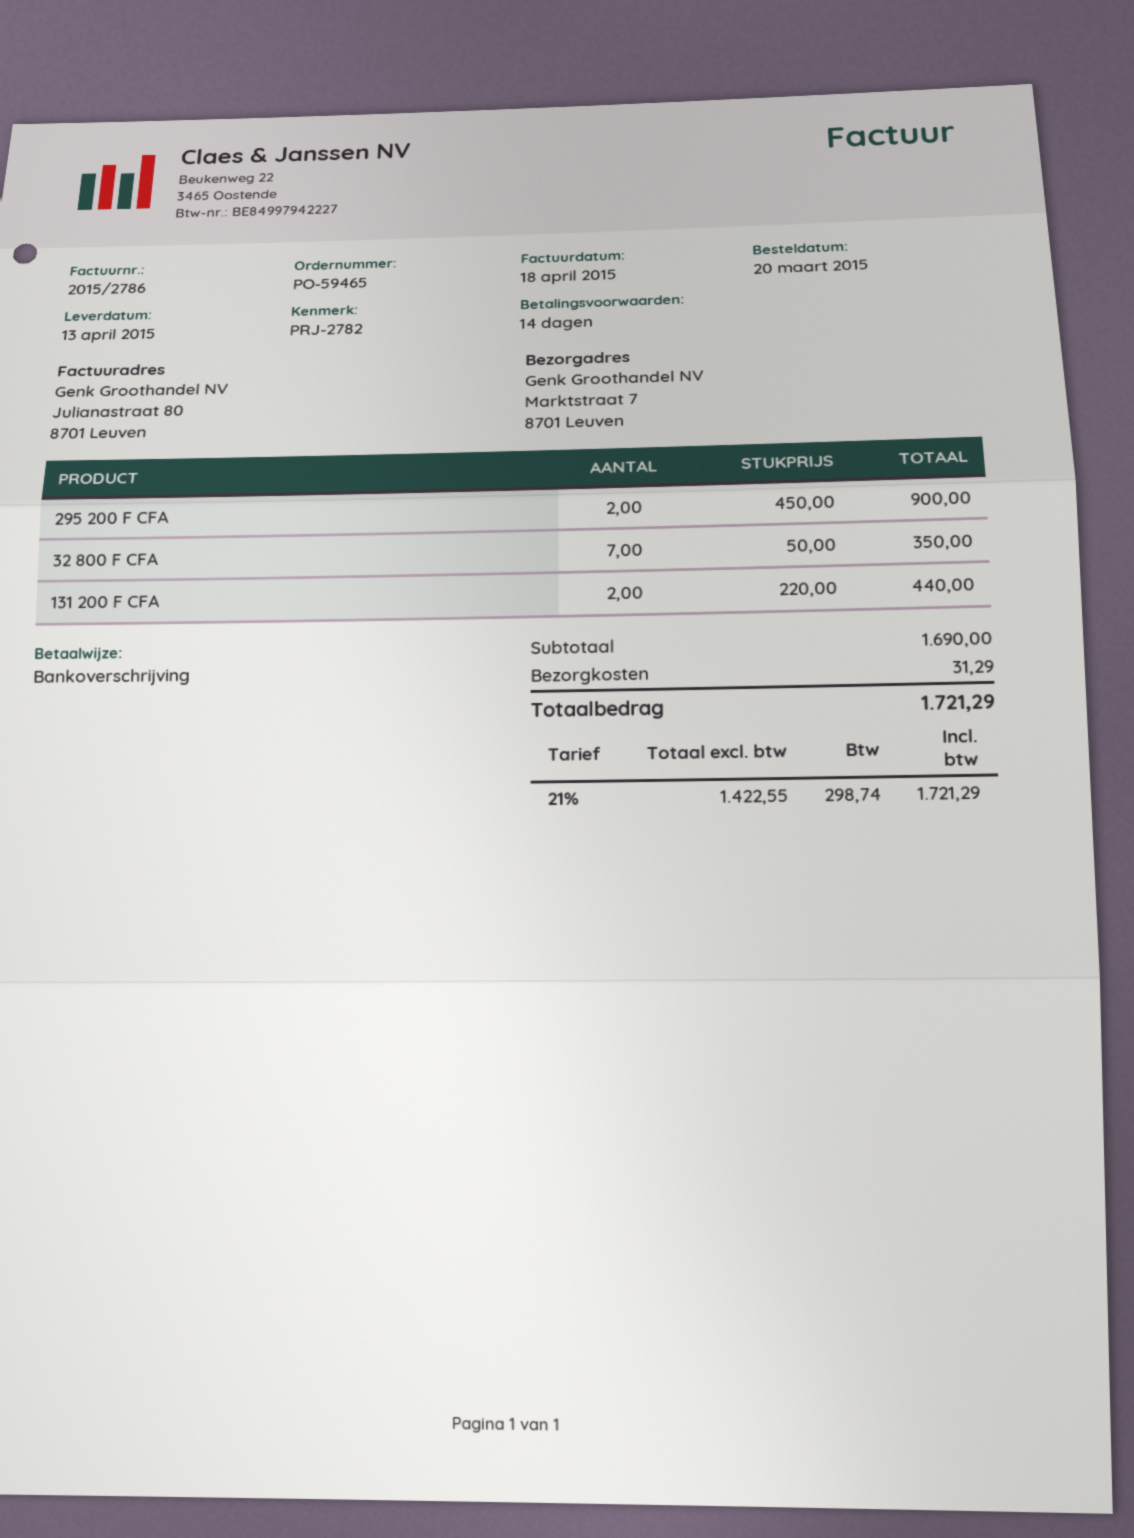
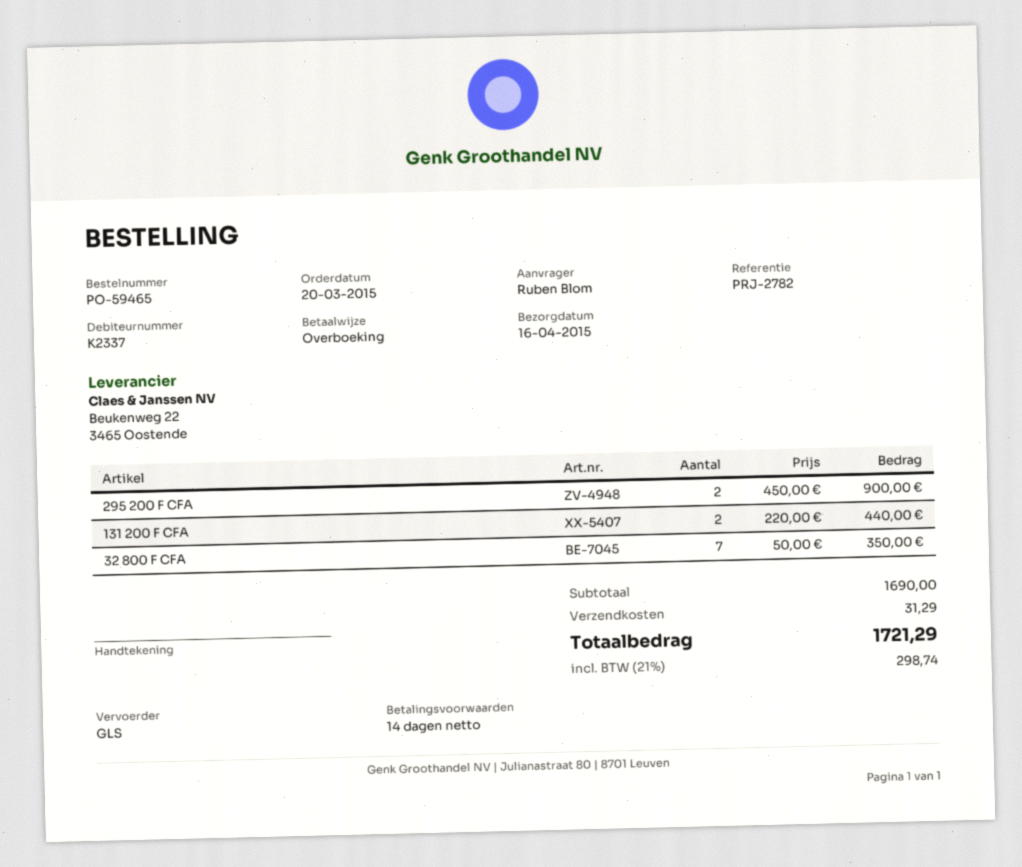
delivery date: 2015-04-13 -> 2015-04-16

